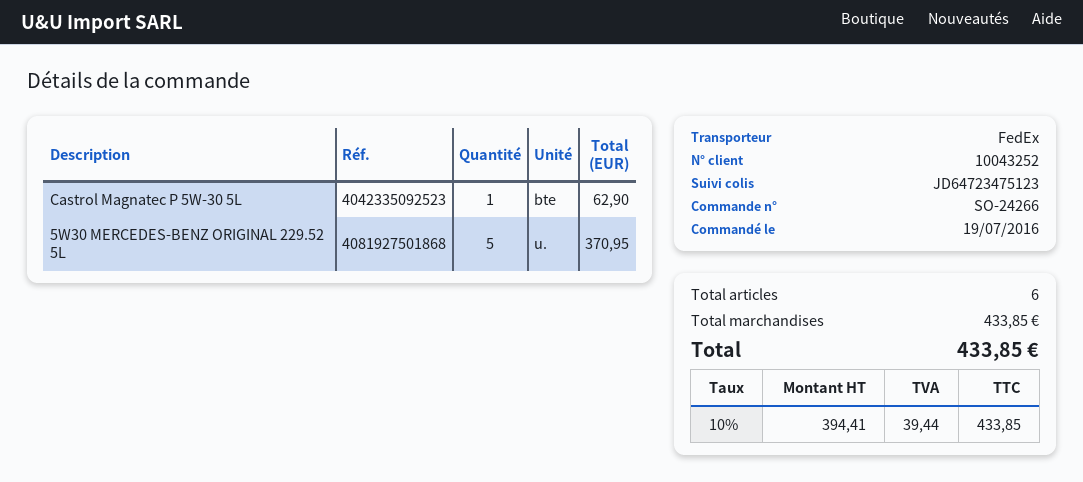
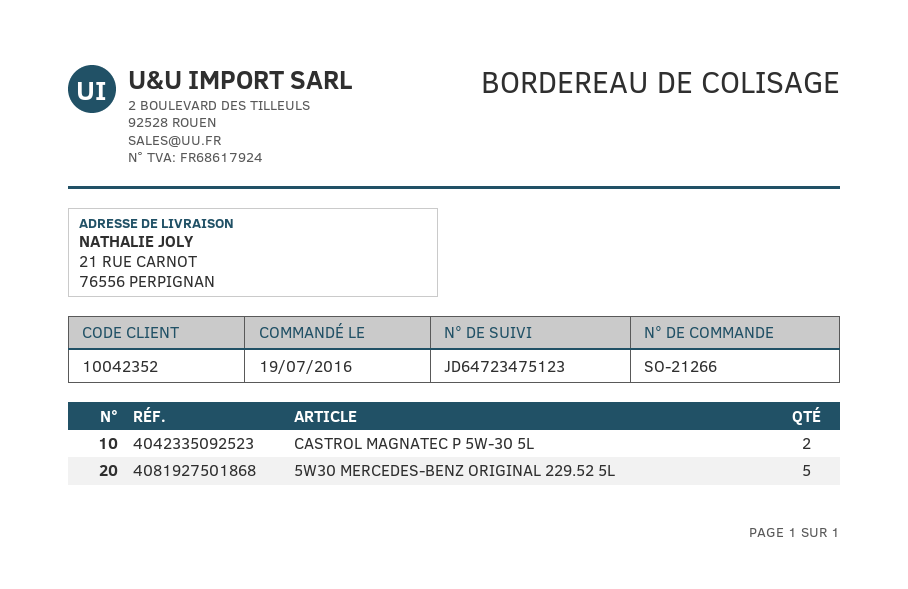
order number: SO-24266 -> SO-21266
customer number: 10043252 -> 10042352
Castrol Magnatec P 5W-30 5L: 1 -> 2

